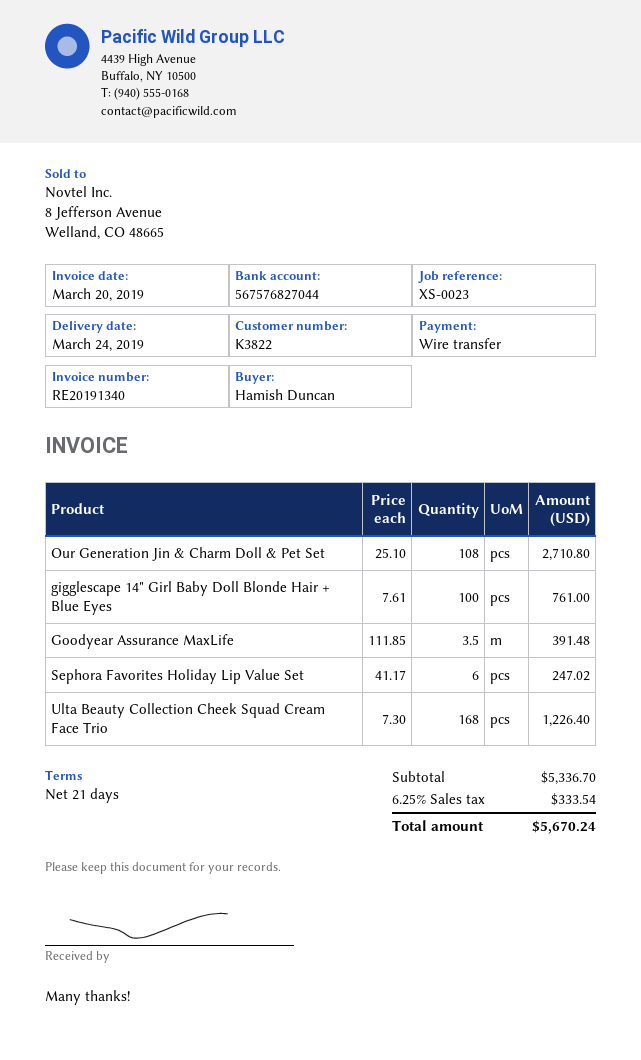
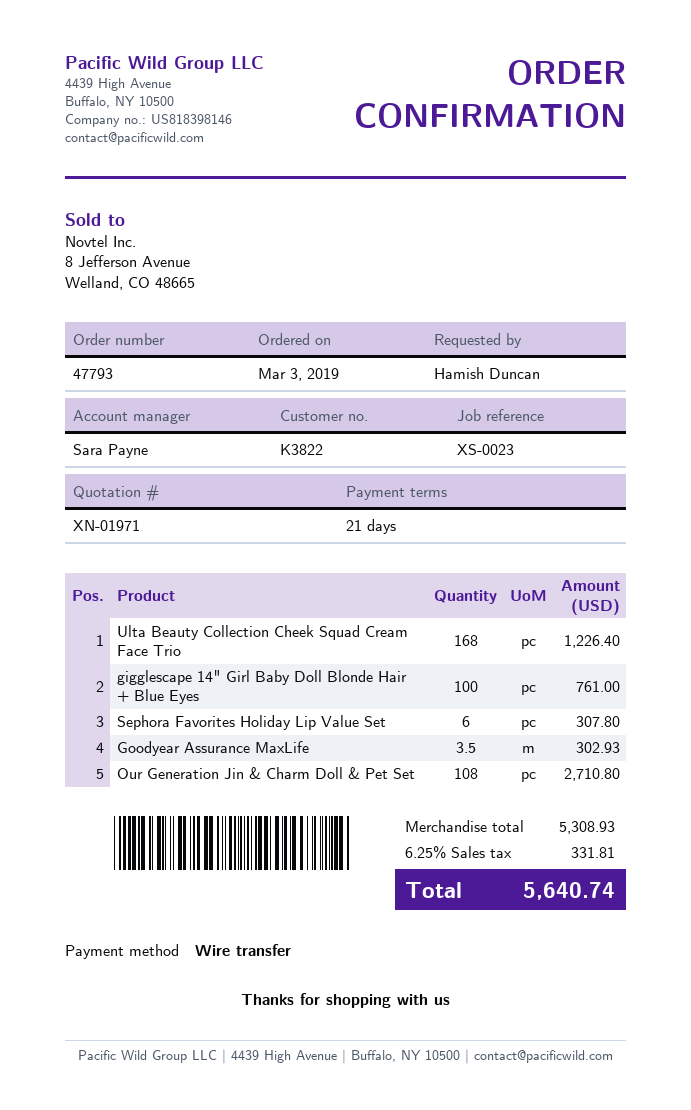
Goodyear Assurance MaxLife: 3.5 for 391.48 -> 3.5 for 302.93
Sephora Favorites Holiday Lip Value Set: 6 for 247.02 -> 6 for 307.80
subtotal: 5336.70 -> 5308.93
tax: 6.25% = 333.54 -> 6.25% = 331.81
total: 5670.24 -> 5640.74

